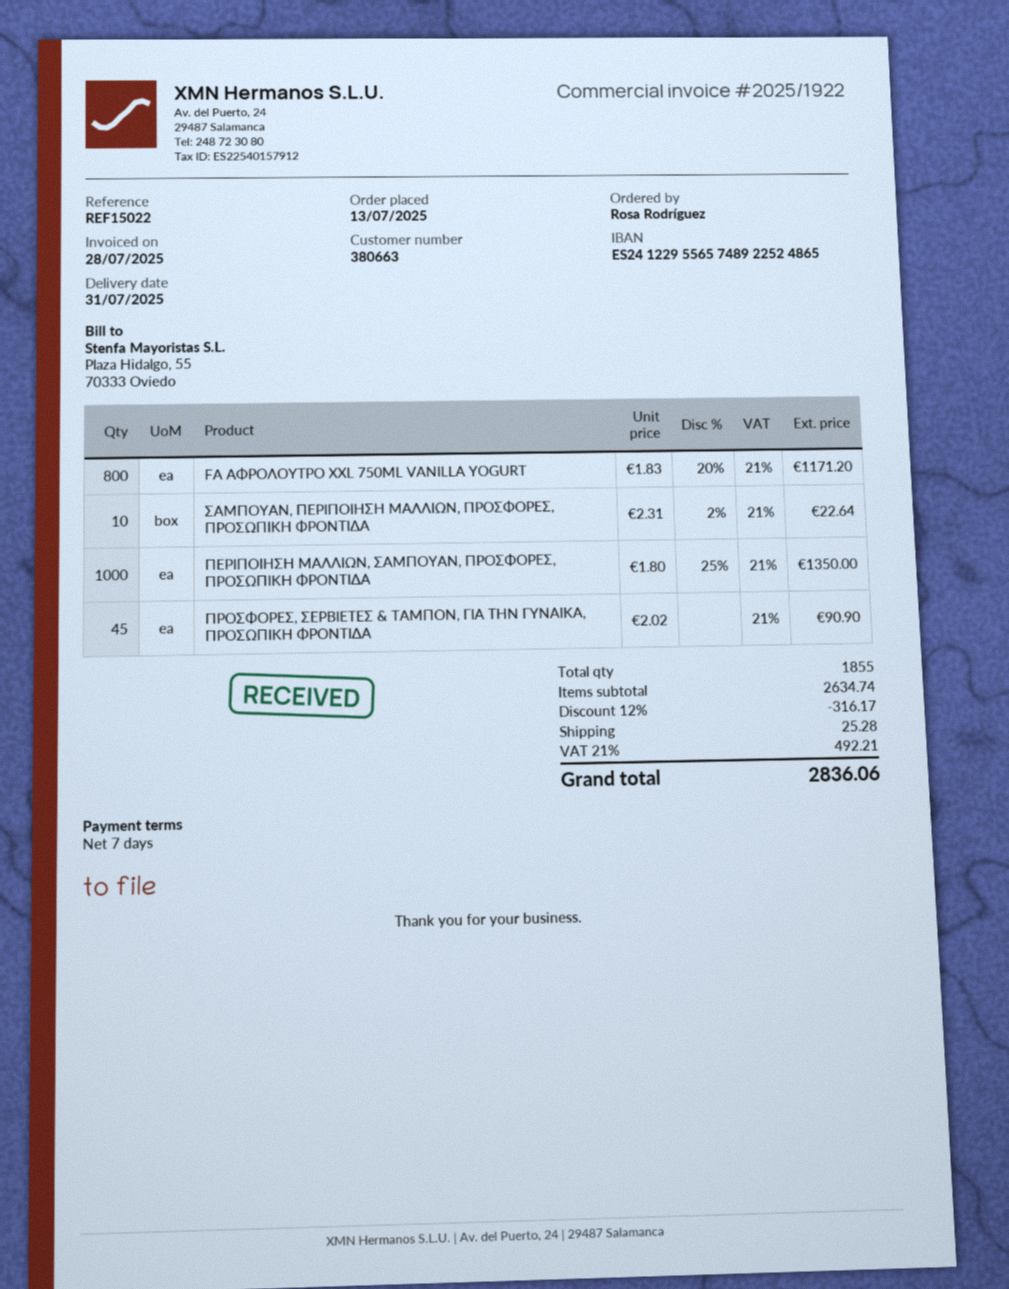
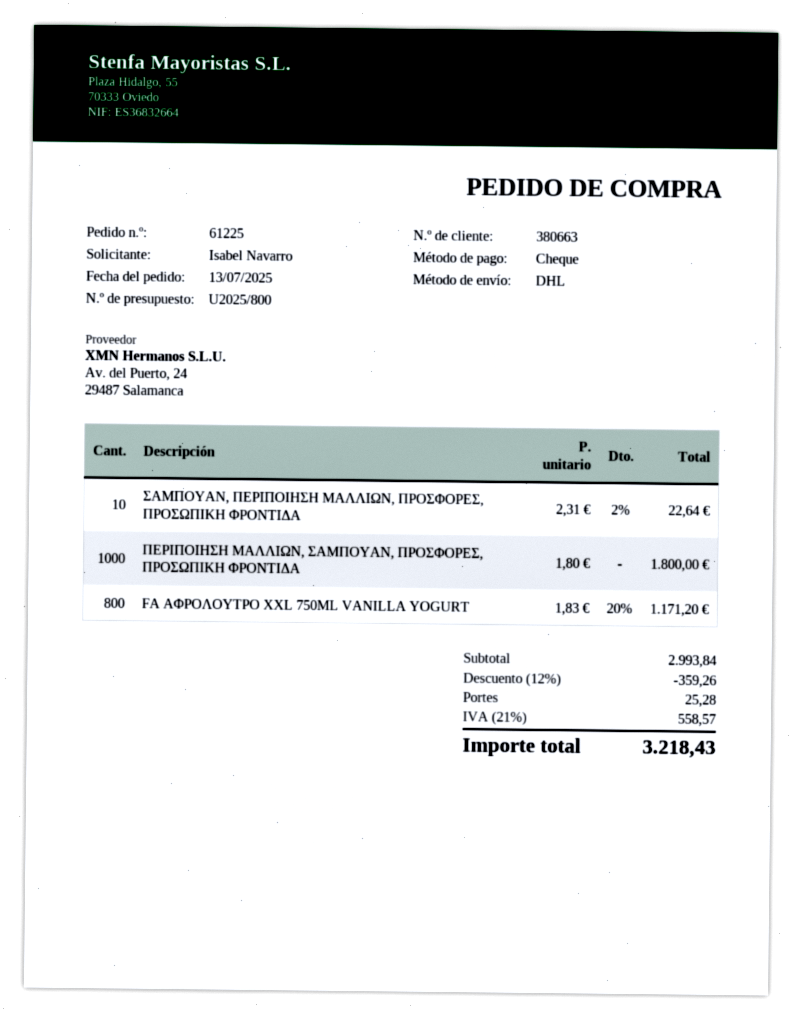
ordered by: Rosa Rodríguez -> Isabel Navarro
ΠΕΡΙΠΟΙΗΣΗ ΜΑΛΛΙΩΝ, ΣΑΜΠΟΥΑΝ, ΠΡΟΣΦΟΡΕΣ, ΠΡΟΣΩΠΙΚΗ ΦΡΟΝΤΙΔΑ: 1000 x 1.80 - 25% = 1350.00 -> 1000 x 1.80 = 1800.00
ΠΡΟΣΦΟΡΕΣ, ΣΕΡΒΙΕΤΕΣ & ΤΑΜΠΟΝ, ΓΙΑ ΤΗΝ ΓΥΝΑΙΚΑ, ΠΡΟΣΩΠΙΚΗ ΦΡΟΝΤΙΔΑ: 45 x 2.02 = 90.90 -> none
subtotal: 2634.74 -> 2993.84
discount: 12% = 316.17 -> 12% = 359.26
tax: 21% = 492.21 -> 21% = 558.57
total: 2836.06 -> 3218.43

